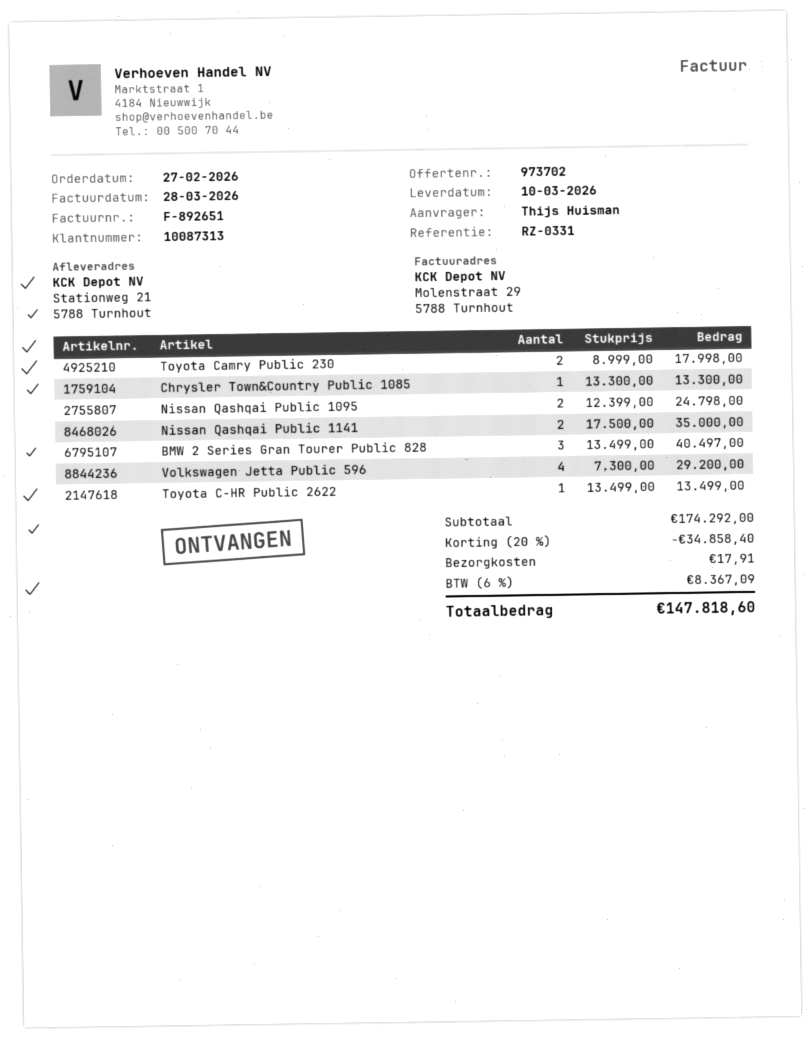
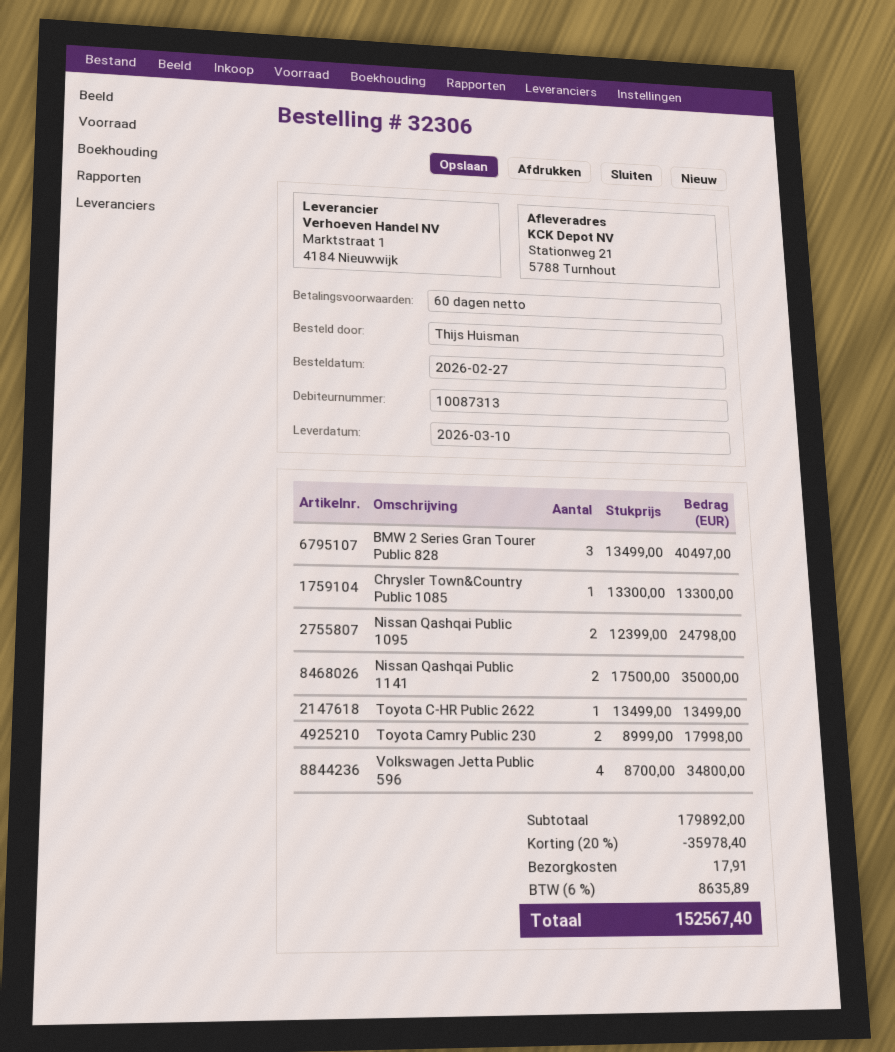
Volkswagen Jetta Public 596: 4 x 7300.00 = 29200.00 -> 4 x 8700.00 = 34800.00
subtotal: 174292.00 -> 179892.00
discount: 20% = 34858.40 -> 20% = 35978.40
tax: 6% = 8367.09 -> 6% = 8635.89
total: 147818.60 -> 152567.40

